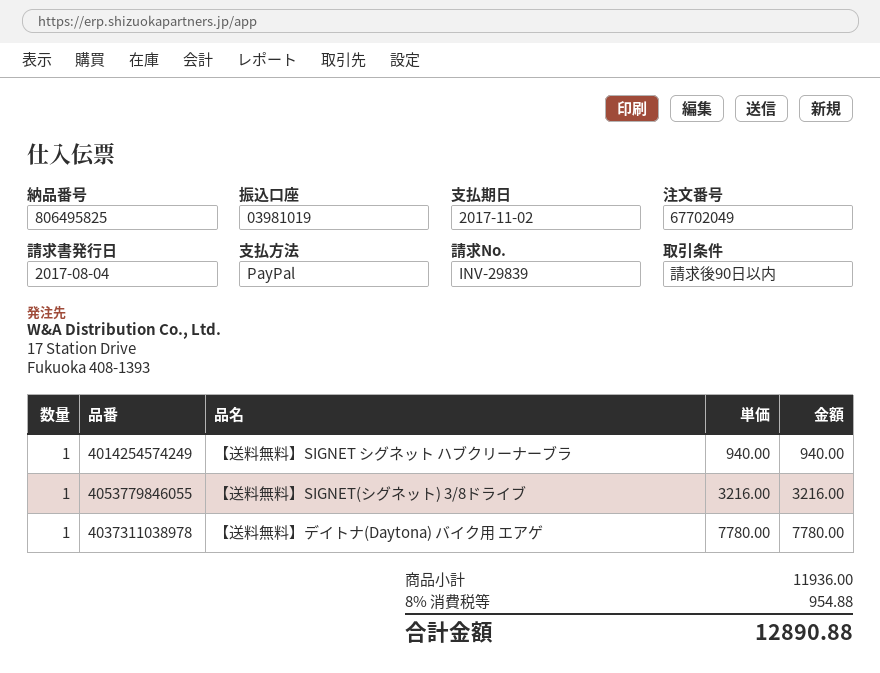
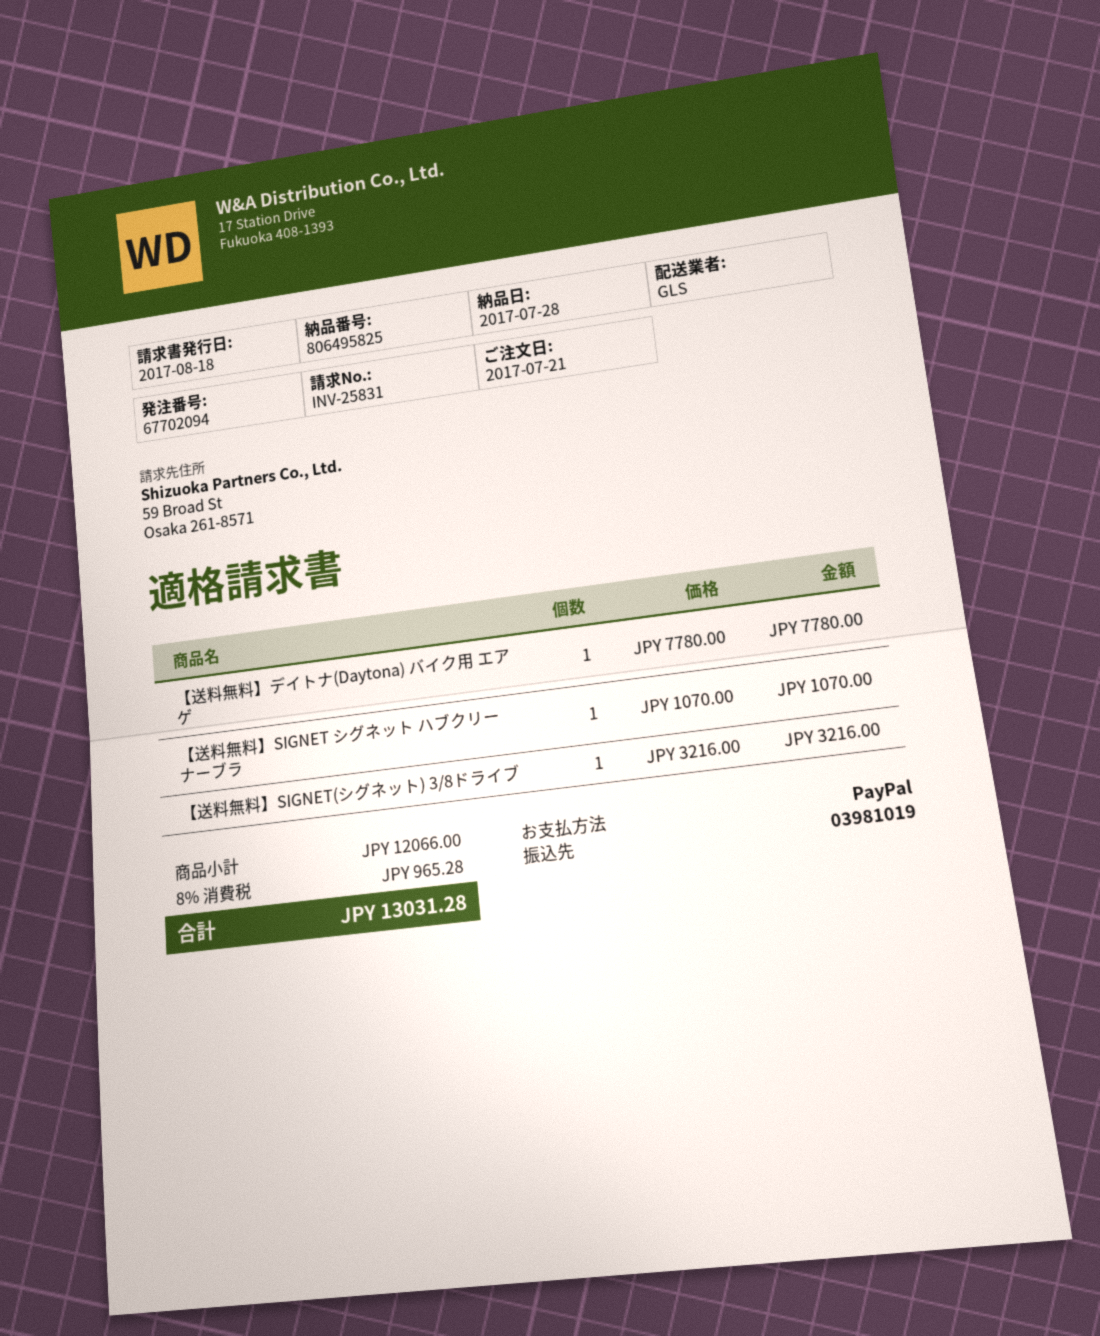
order number: 67702049 -> 67702094
invoice number: INV-29839 -> INV-25831
invoice date: 2017-08-04 -> 2017-08-18
【送料無料】SIGNET シグネット ハブクリーナーブラ: 1 x 940.00 = 940.00 -> 1 x 1070.00 = 1070.00
subtotal: 11936.00 -> 12066.00
tax: 8% = 954.88 -> 8% = 965.28
total: 12890.88 -> 13031.28

